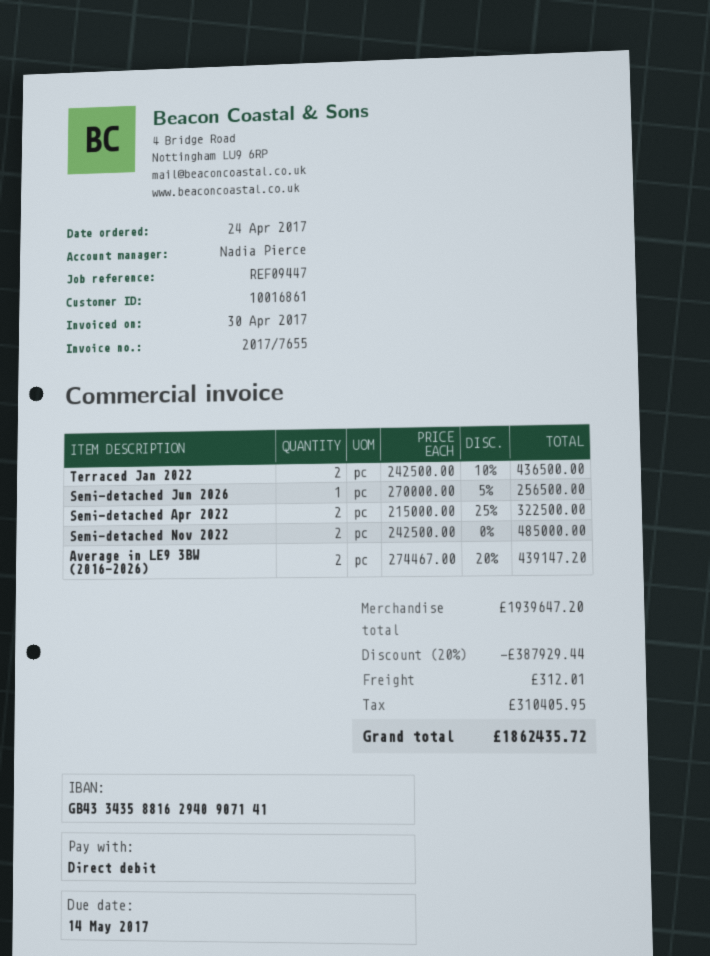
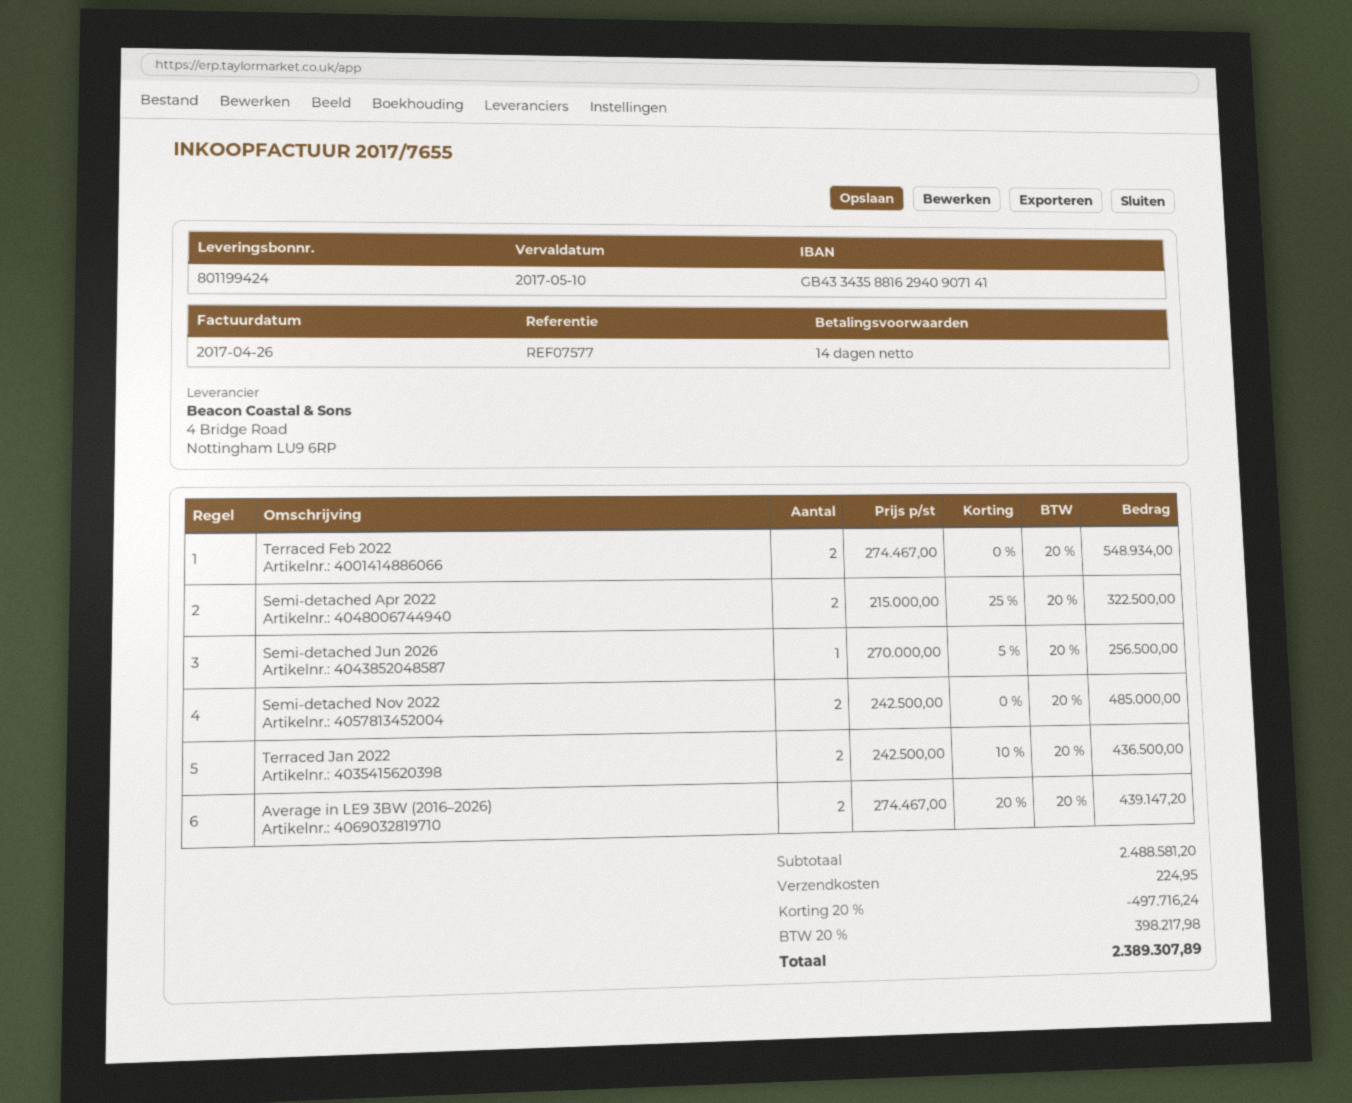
invoice date: 2017-04-30 -> 2017-04-26
due date: 2017-05-14 -> 2017-05-10
reference: REF09447 -> REF07577
Terraced Feb 2022: none -> 2 x 274467.00 = 548934.00
subtotal: 1939647.20 -> 2488581.20
discount: 20% = 387929.44 -> 20% = 497716.24
shipping: 312.01 -> 224.95
tax: 310405.95 -> 398217.98
total: 1862435.72 -> 2389307.89

